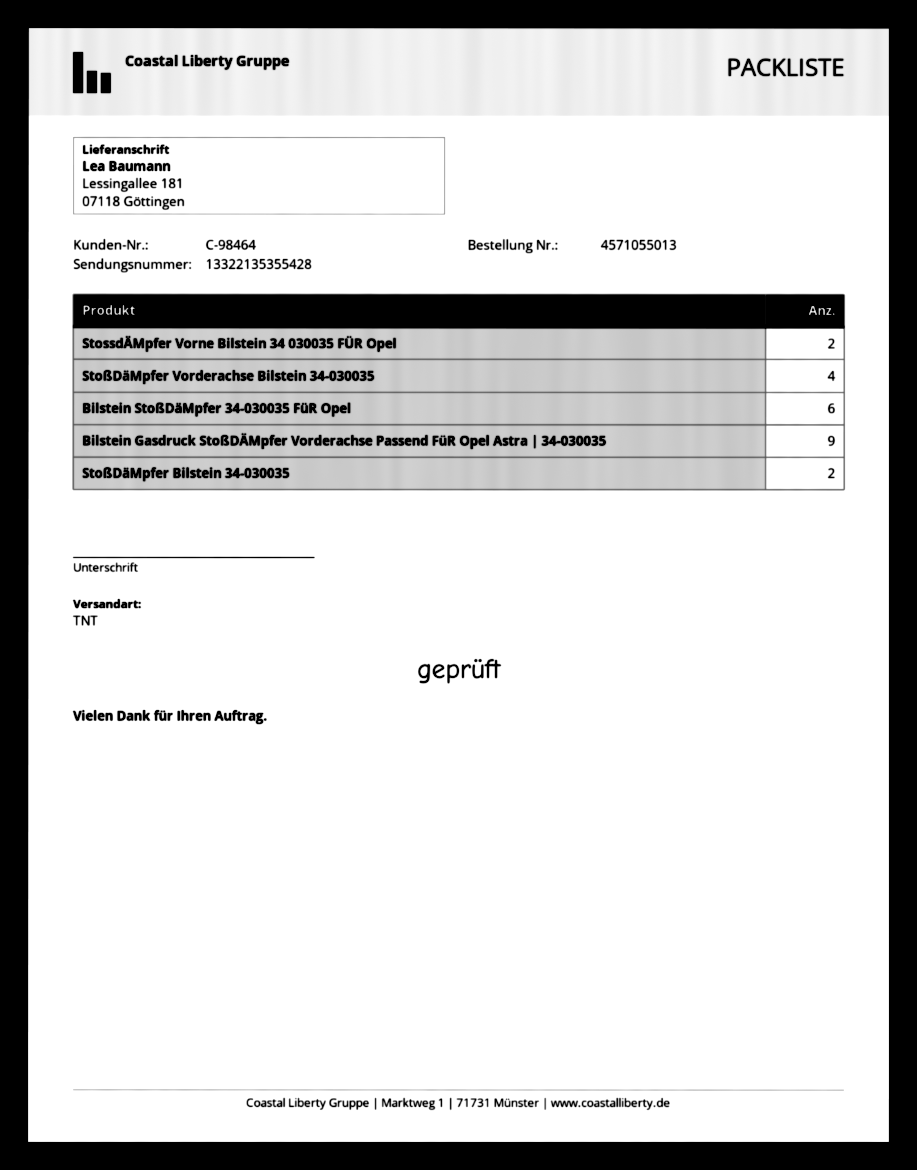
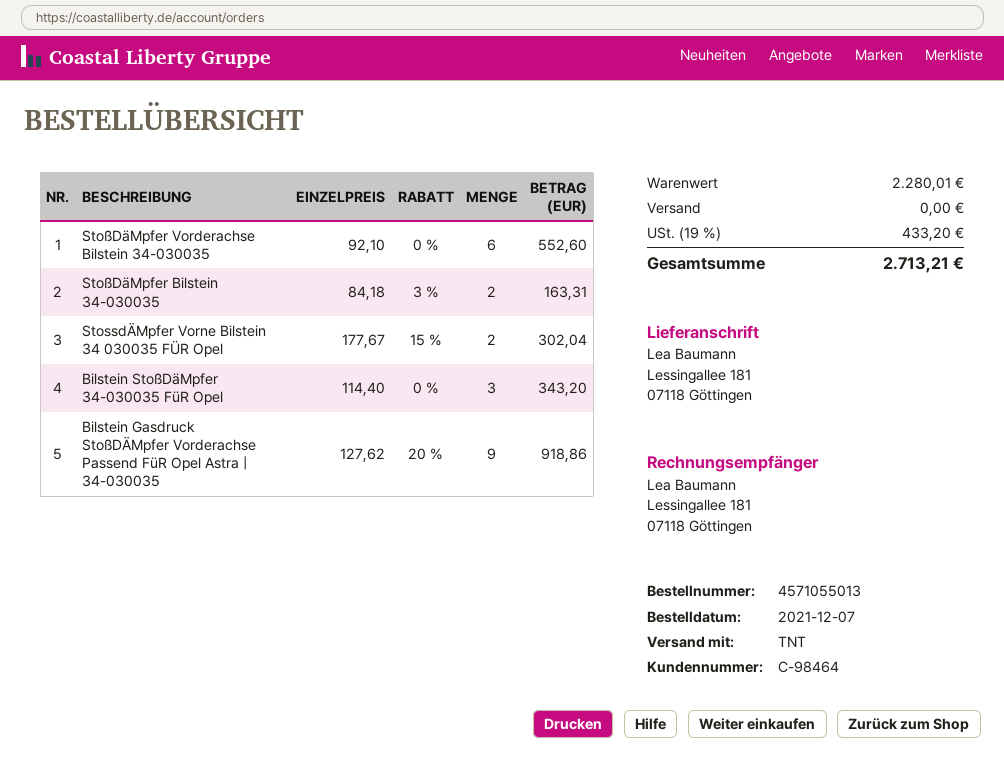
StoßDäMpfer Vorderachse Bilstein 34-030035: 4 -> 6
Bilstein StoßDäMpfer 34-030035 FüR Opel: 6 -> 3

